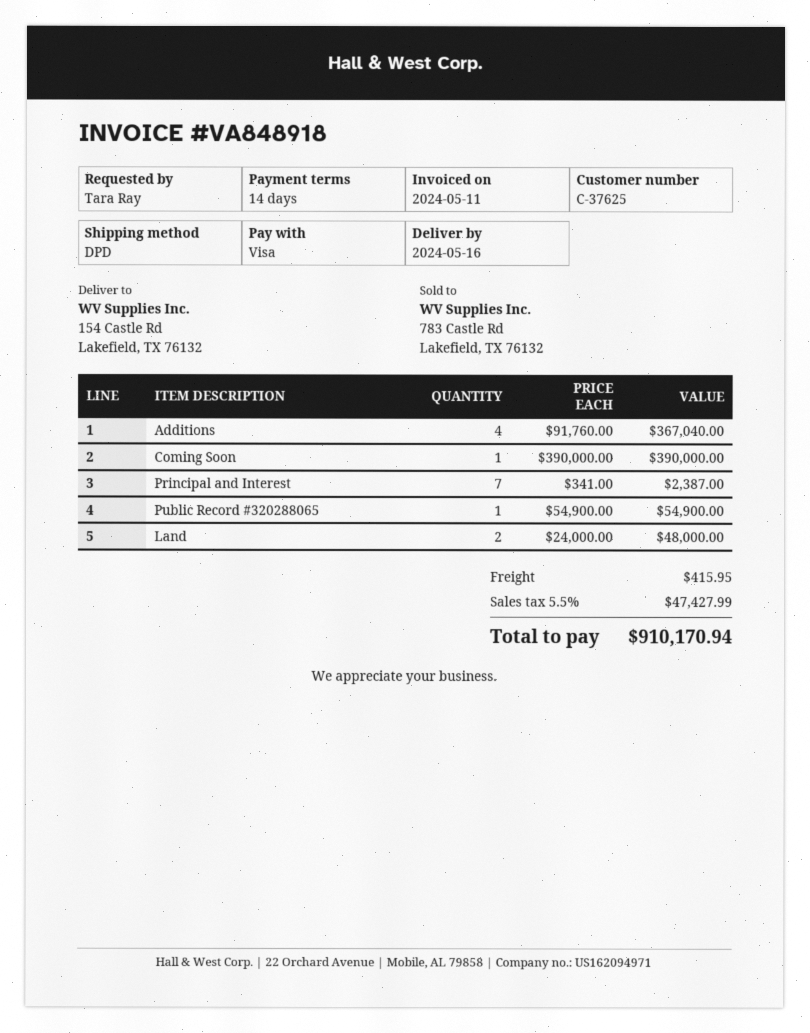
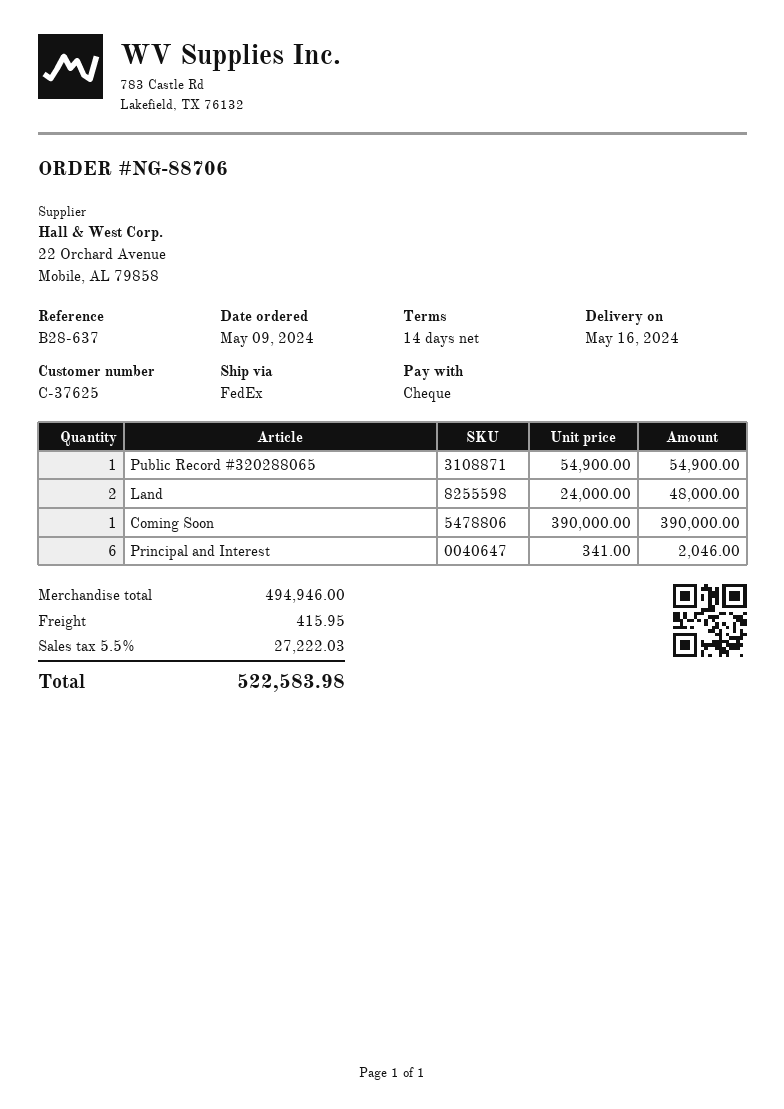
payment method: Visa -> cheque
shipping method: DPD -> FedEx
Additions: 4 x 91760.00 = 367040.00 -> none
Principal and Interest: 7 x 341.00 = 2387.00 -> 6 x 341.00 = 2046.00
tax: 5.5% = 47427.99 -> 5.5% = 27222.03
total: 910170.94 -> 522583.98

